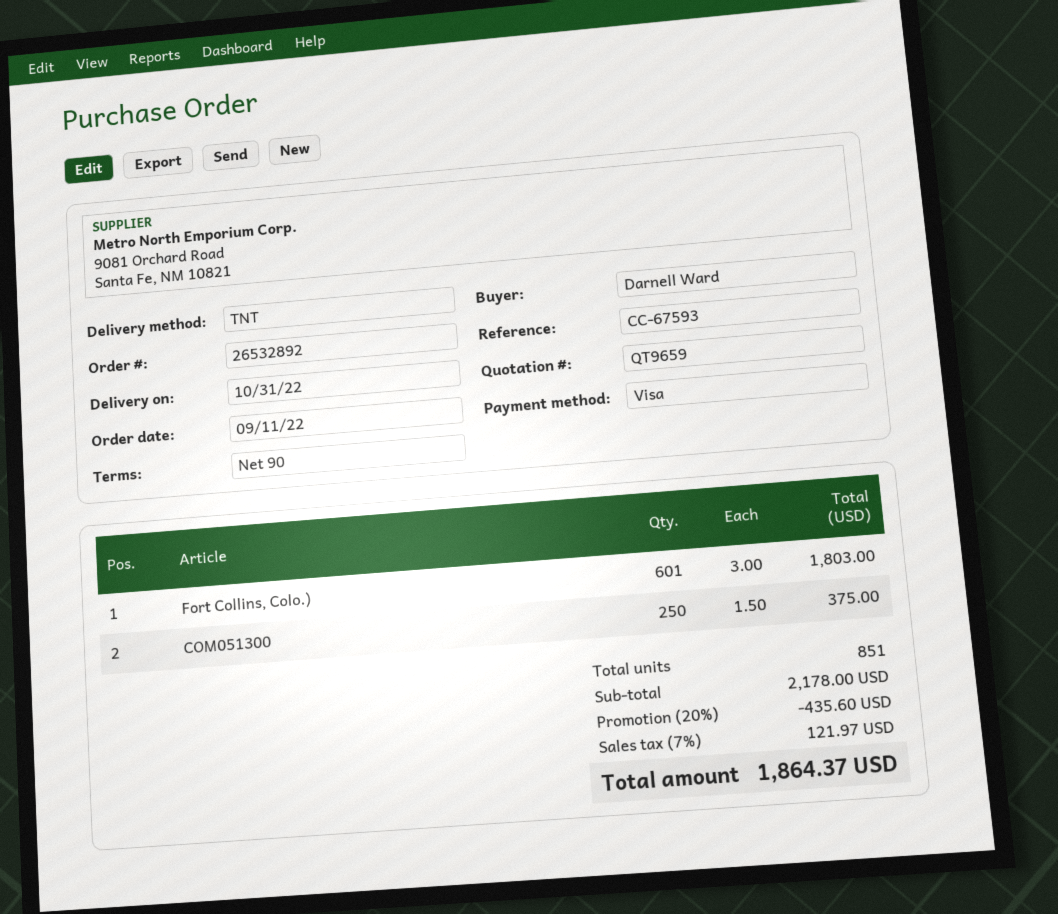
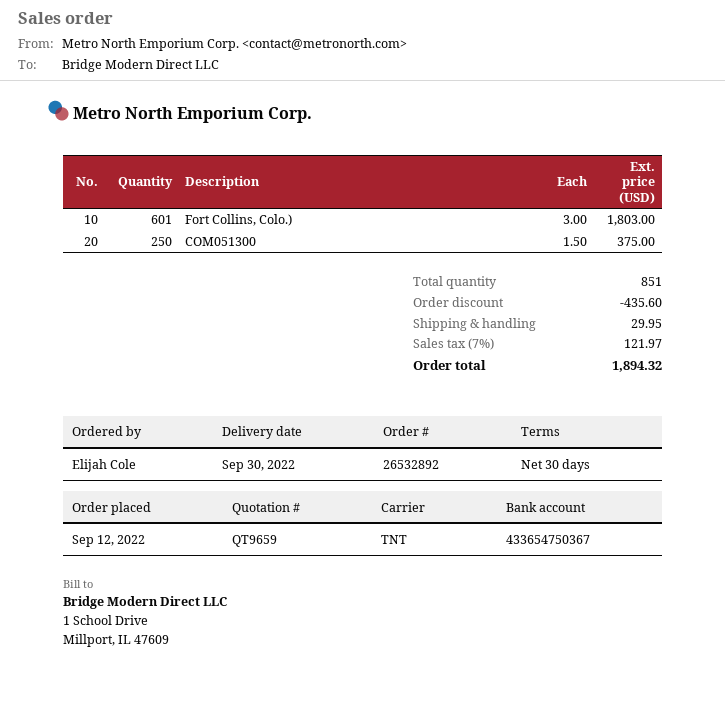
order date: 2022-09-11 -> 2022-09-12
delivery date: 2022-10-31 -> 2022-09-30
payment terms: 90 days -> 30 days
ordered by: Darnell Ward -> Elijah Cole
shipping: none -> 29.95
total: 1864.37 -> 1894.32

